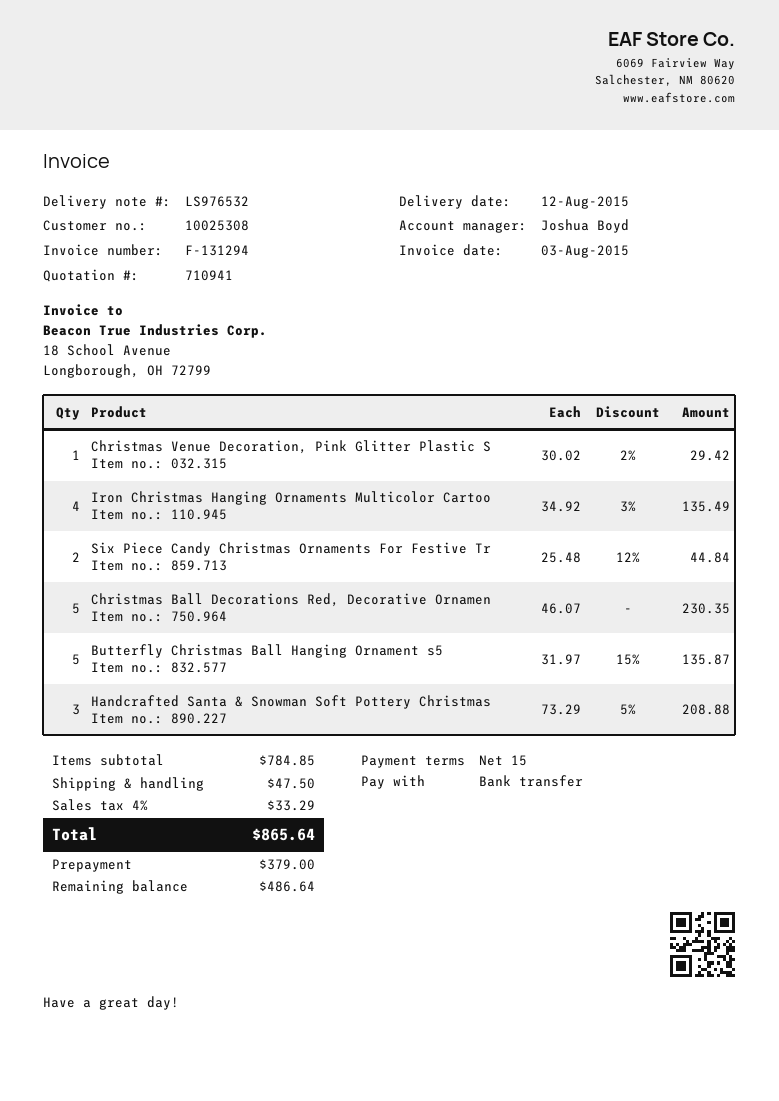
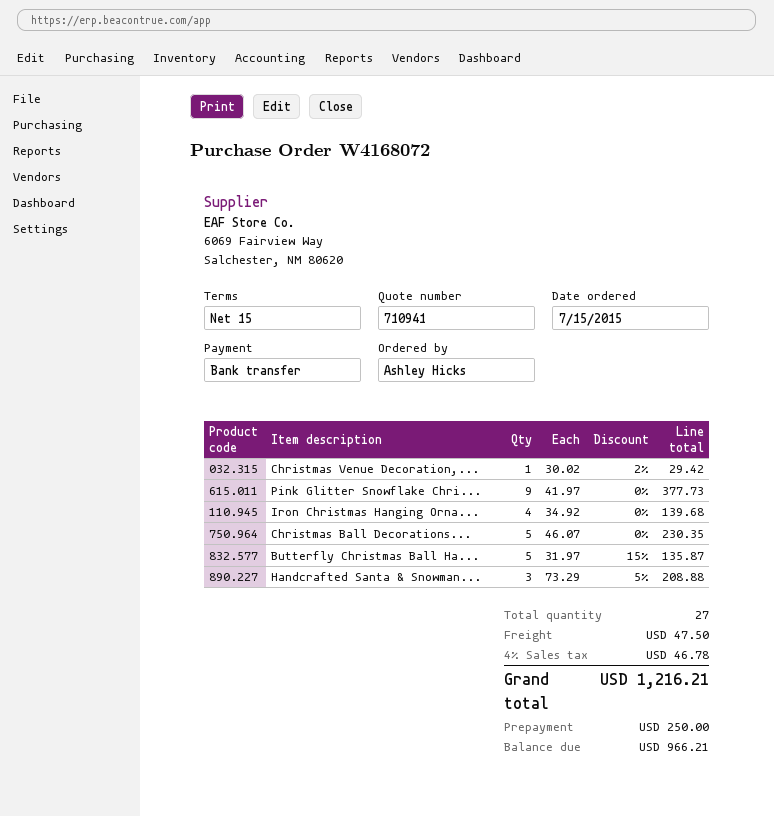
Iron Christmas Hanging Ornaments Multicolor Cartoo: 4 x 34.92 - 3% = 135.49 -> 4 x 34.92 = 139.68
Six Piece Candy Christmas Ornaments For Festive Tr: 2 x 25.48 - 12% = 44.84 -> none
Pink Glitter Snowflake Chri...: none -> 9 x 41.97 = 377.73
tax: 4% = 33.29 -> 4% = 46.78
total: 865.64 -> 1216.21
deposit: 379.00 -> 250.00
balance: 486.64 -> 966.21

